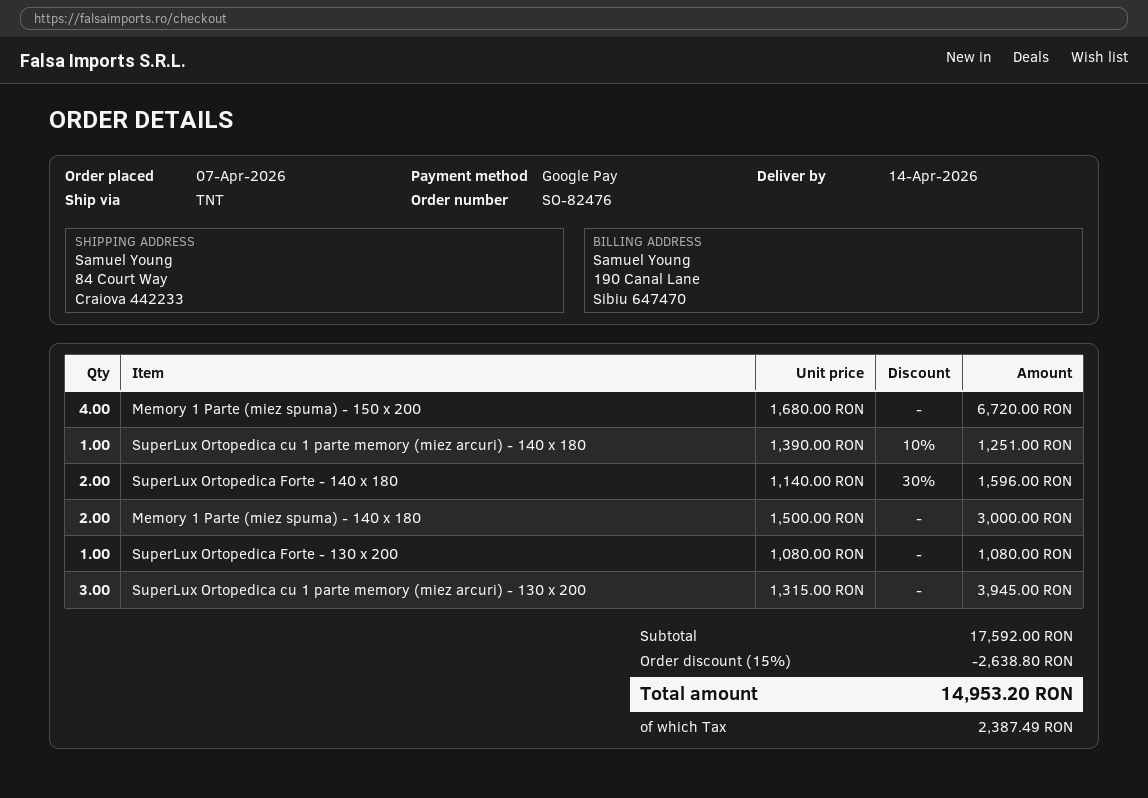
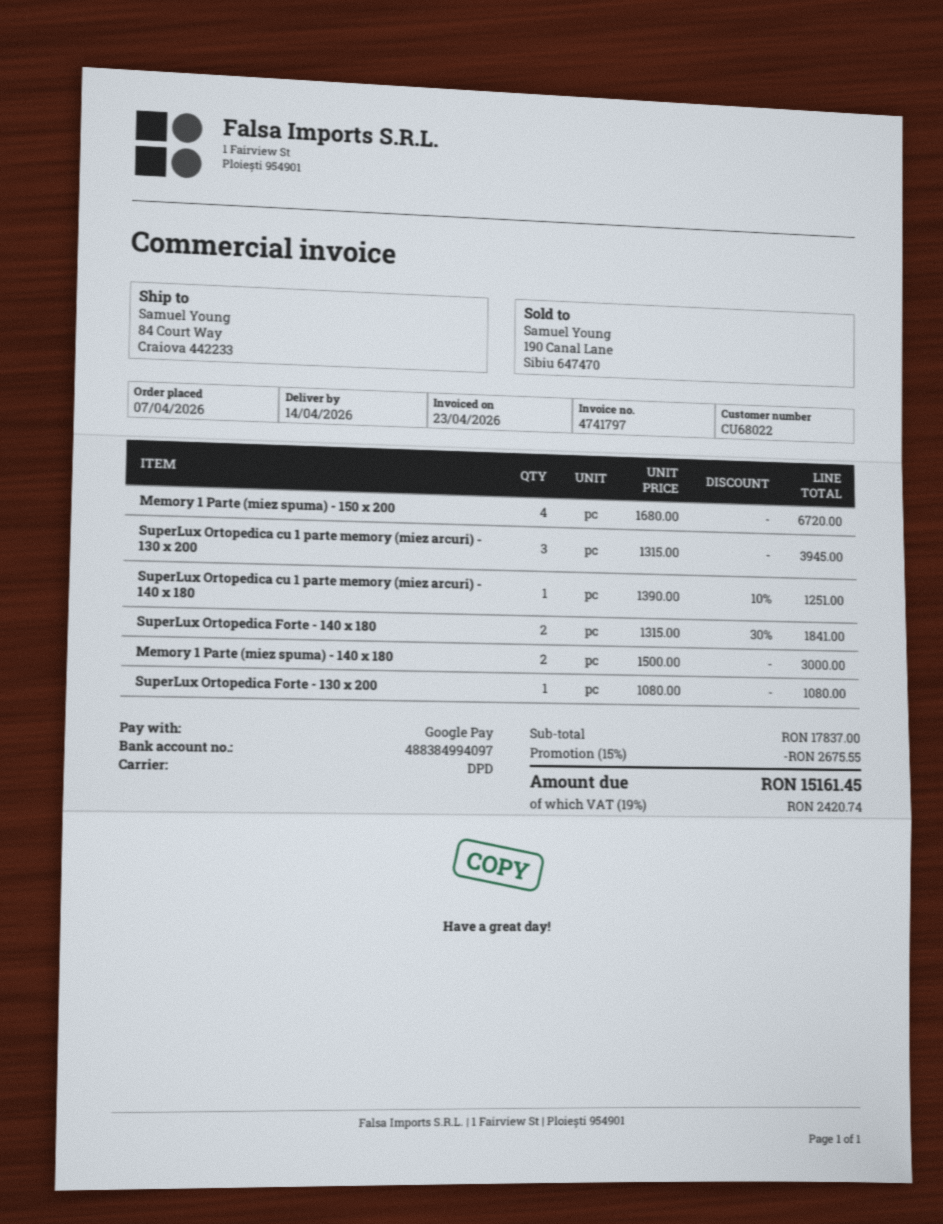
shipping method: TNT -> DPD
SuperLux Ortopedica Forte - 140 x 180: 2 x 1140.00 - 30% = 1596.00 -> 2 x 1315.00 - 30% = 1841.00
subtotal: 17592.00 -> 17837.00
discount: 15% = 2638.80 -> 15% = 2675.55
tax: 2387.49 -> 2420.74
total: 14953.20 -> 15161.45

